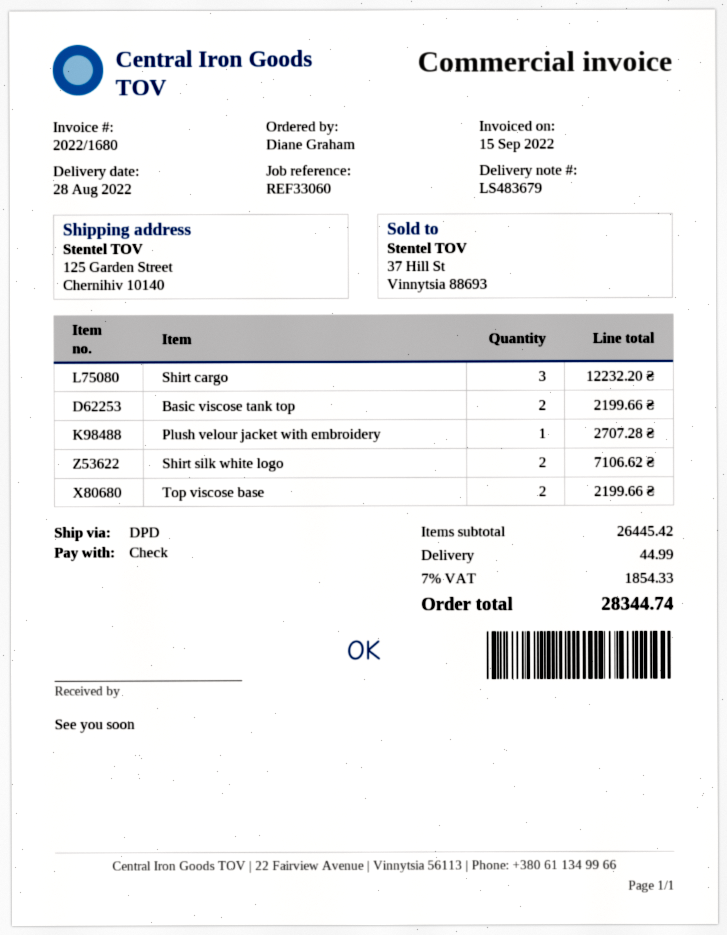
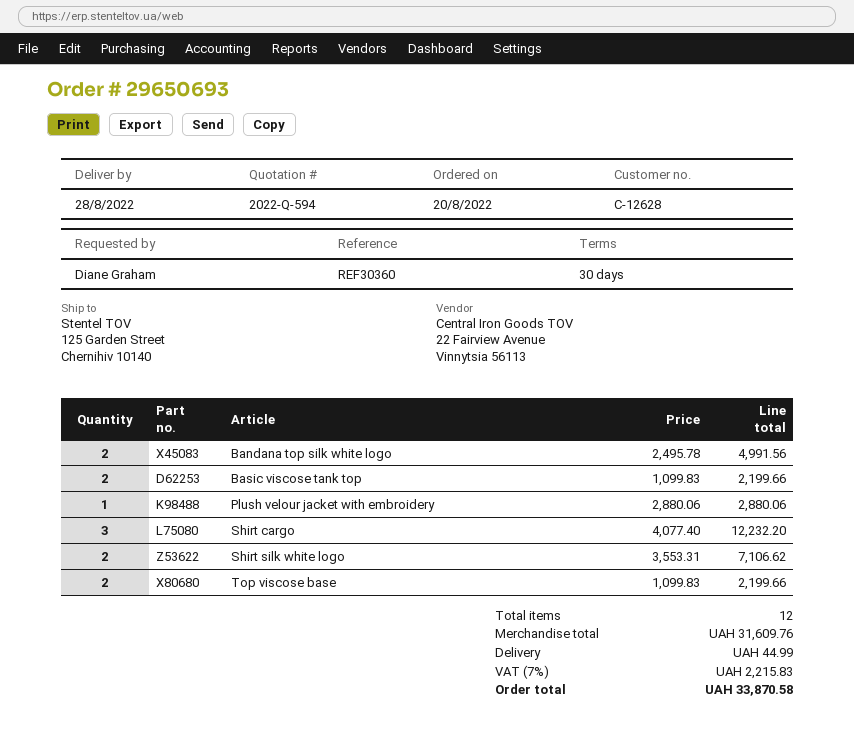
reference: REF33060 -> REF30360
Plush velour jacket with embroidery: 1 for 2707.28 -> 1 for 2880.06
Bandana top silk white logo: none -> 2 for 4991.56
subtotal: 26445.42 -> 31609.76
tax: 7% = 1854.33 -> 7% = 2215.83
total: 28344.74 -> 33870.58

